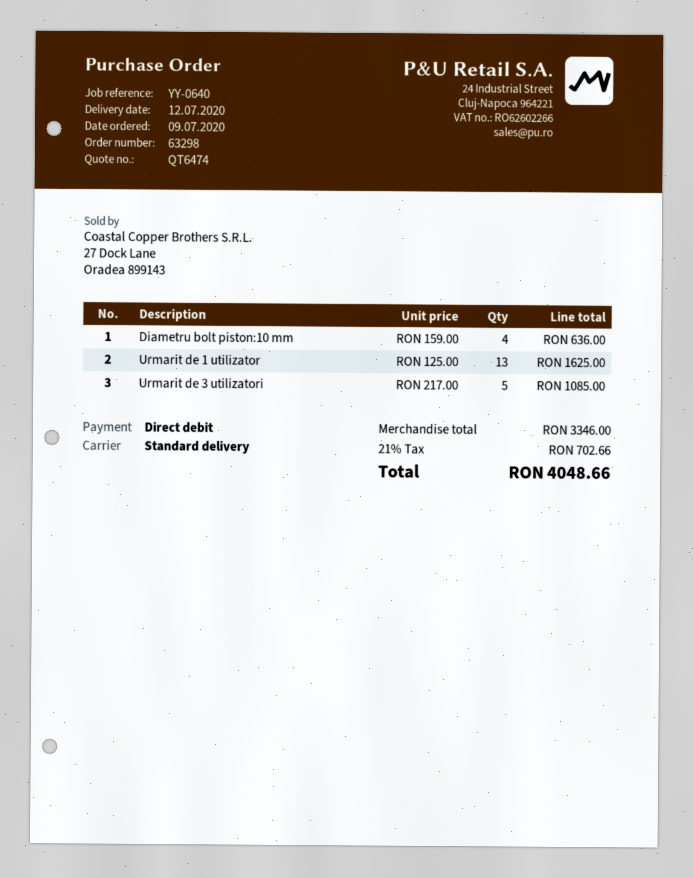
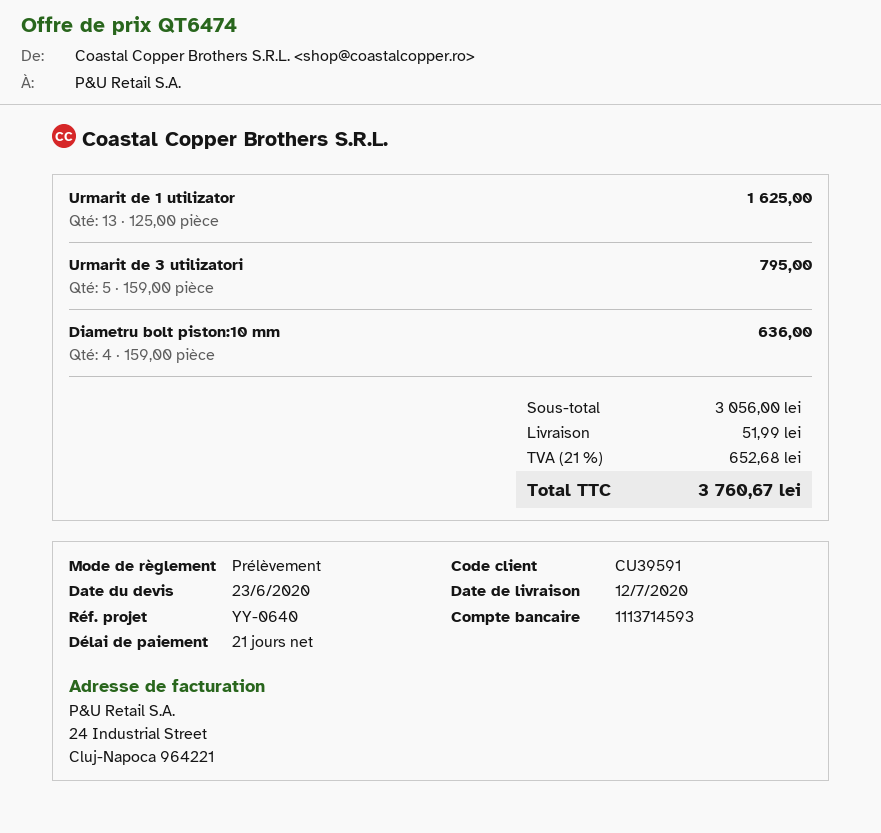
Urmarit de 3 utilizatori: 5 x 217.00 = 1085.00 -> 5 x 159.00 = 795.00
subtotal: 3346.00 -> 3056.00
shipping: none -> 51.99
tax: 21% = 702.66 -> 21% = 652.68
total: 4048.66 -> 3760.67

